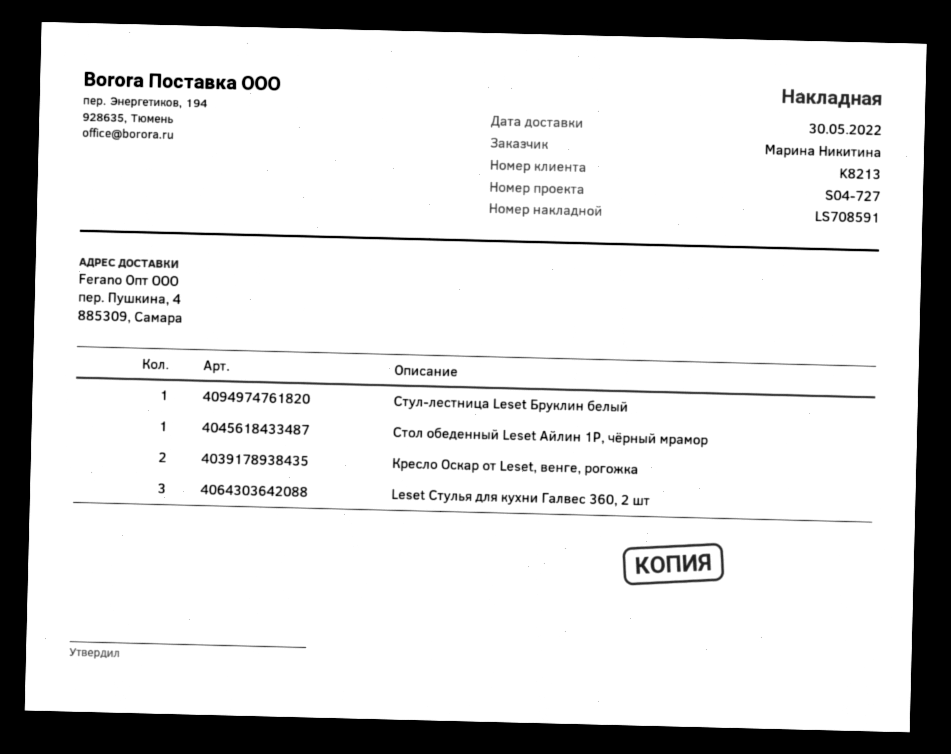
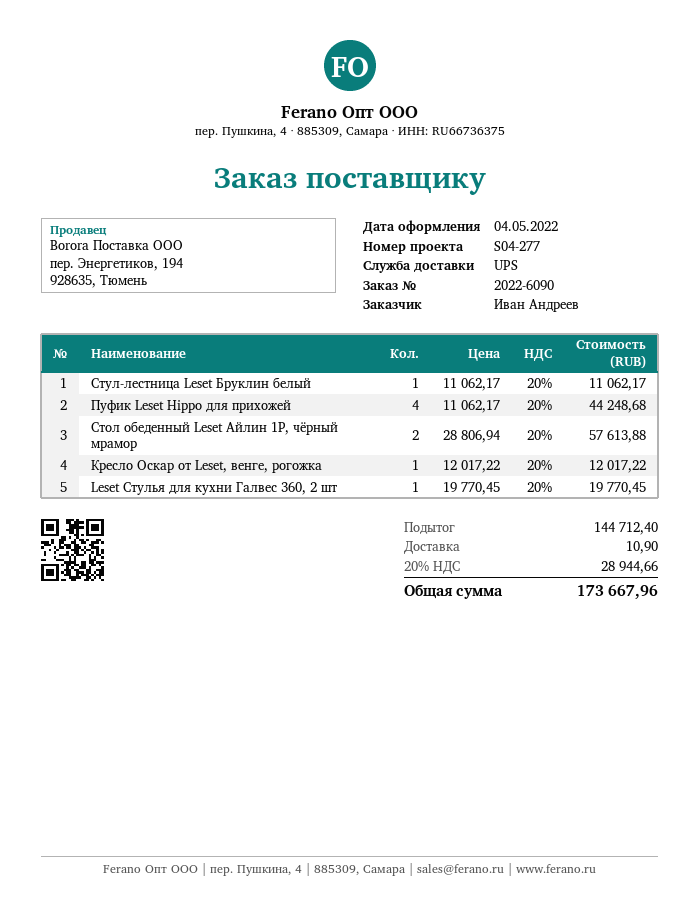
reference: S04-727 -> S04-277
ordered by: Марина Никитина -> Иван Андреев
Стол обеденный Leset Айлин 1Р, чёрный мрамор: 1 -> 2
Кресло Оскар от Leset, венге, рогожка: 2 -> 1
Leset Стулья для кухни Галвес 360, 2 шт: 3 -> 1
Пуфик Leset Hippo для прихожей: none -> 4

